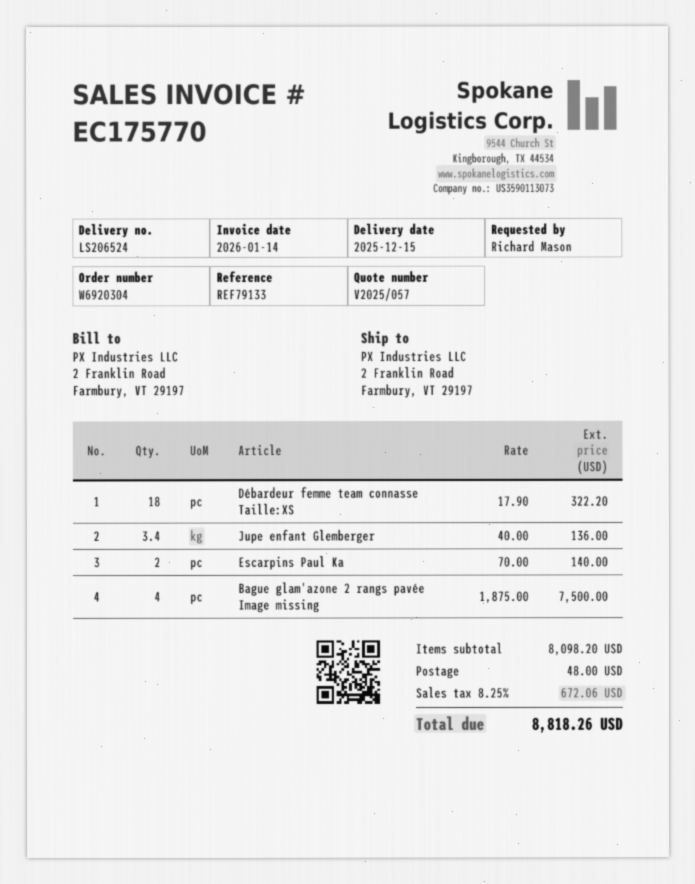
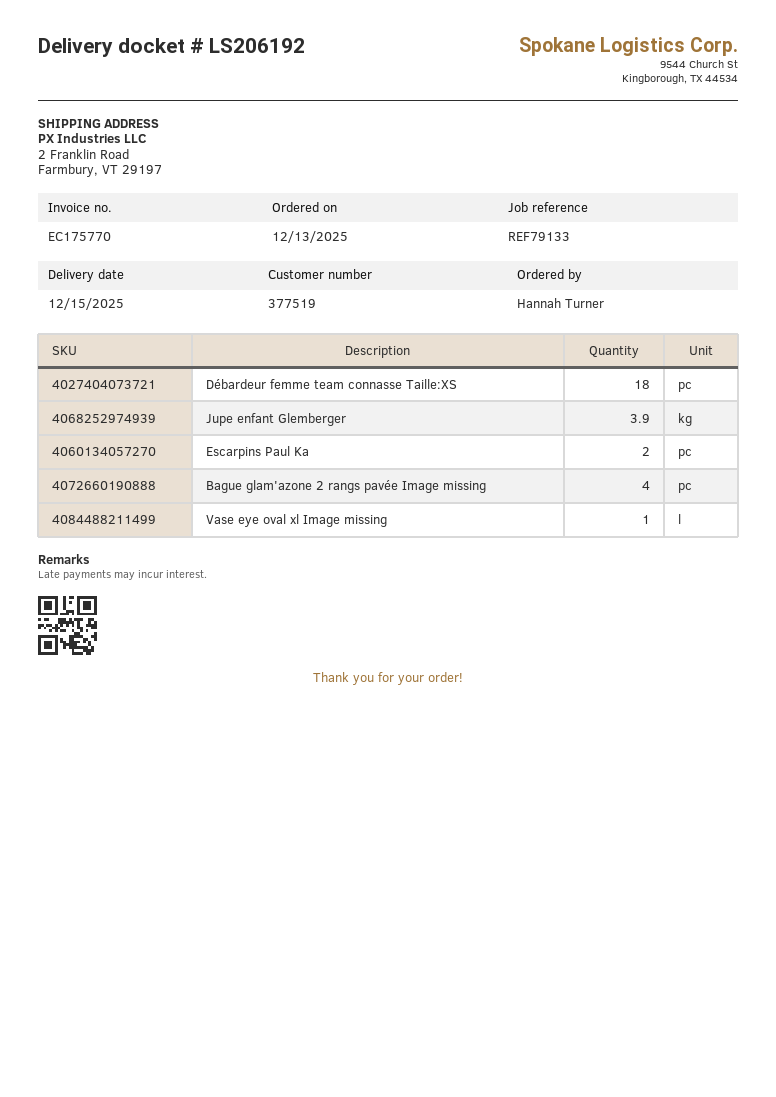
delivery note number: LS206524 -> LS206192
ordered by: Richard Mason -> Hannah Turner
Jupe enfant Glemberger: 3.4 -> 3.9
Vase eye oval xl Image missing: none -> 1

